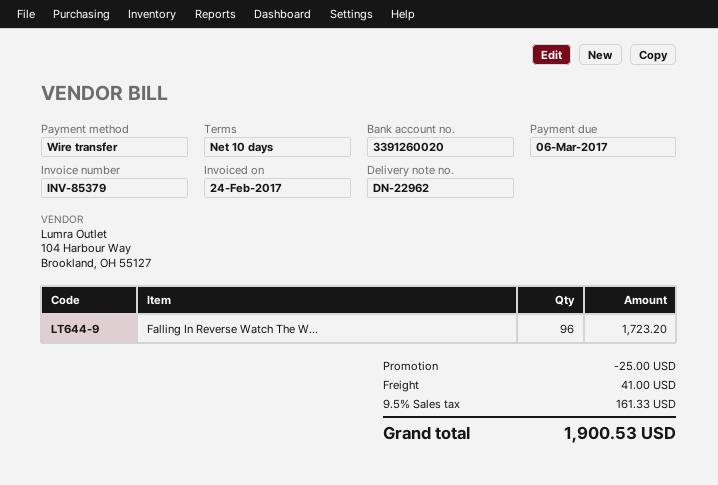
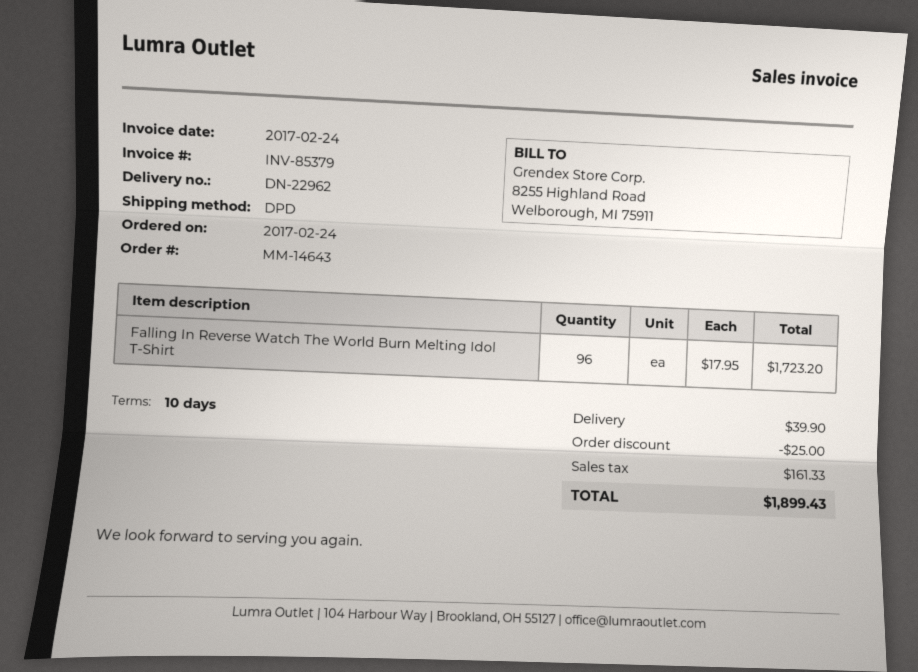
shipping: 41.00 -> 39.90
total: 1900.53 -> 1899.43

